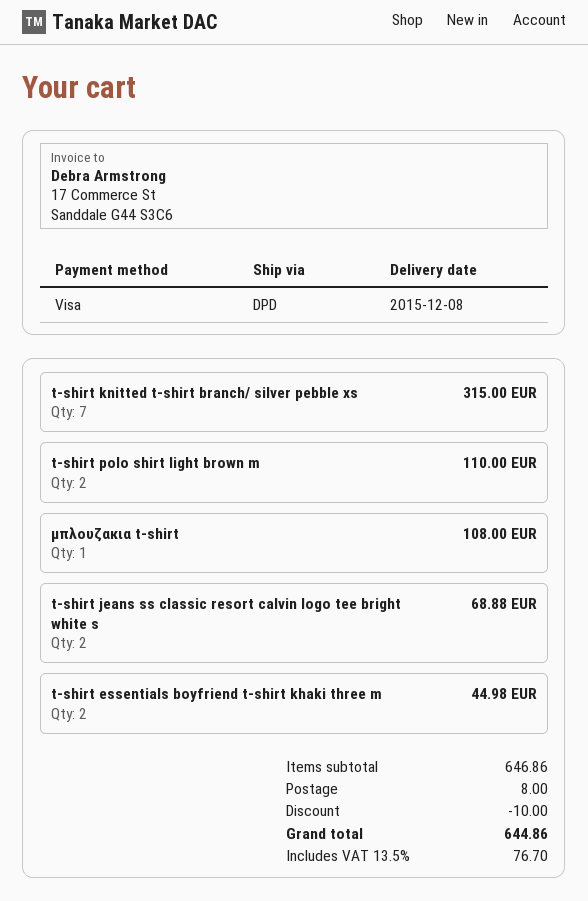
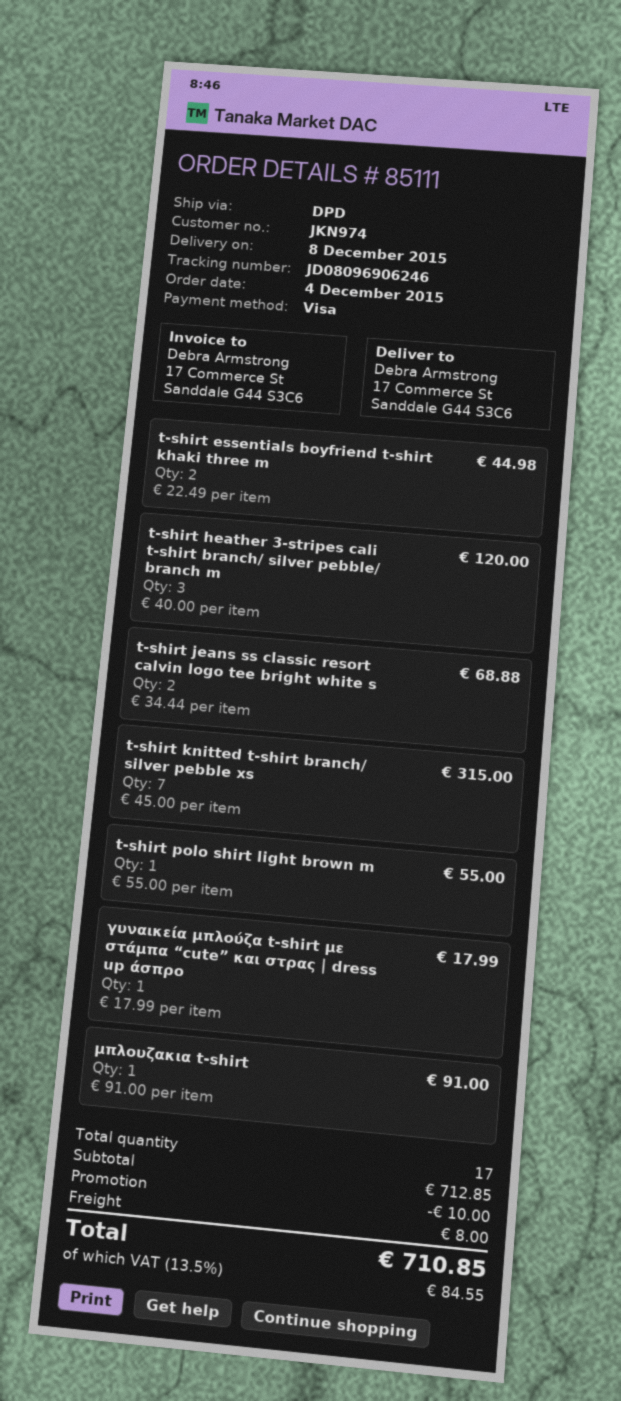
t-shirt polo shirt light brown m: 2 for 110.00 -> 1 for 55.00
μπλουζακια t-shirt: 1 for 108.00 -> 1 for 91.00
t-shirt heather 3-stripes cali t-shirt branch/ silver pebble/ branch m: none -> 3 for 120.00
γυναικεία μπλούζα t-shirt με στάμπα “cute” και στρας | dress up άσπρο: none -> 1 for 17.99
subtotal: 646.86 -> 712.85
tax: 13.5% = 76.70 -> 13.5% = 84.55
total: 644.86 -> 710.85

